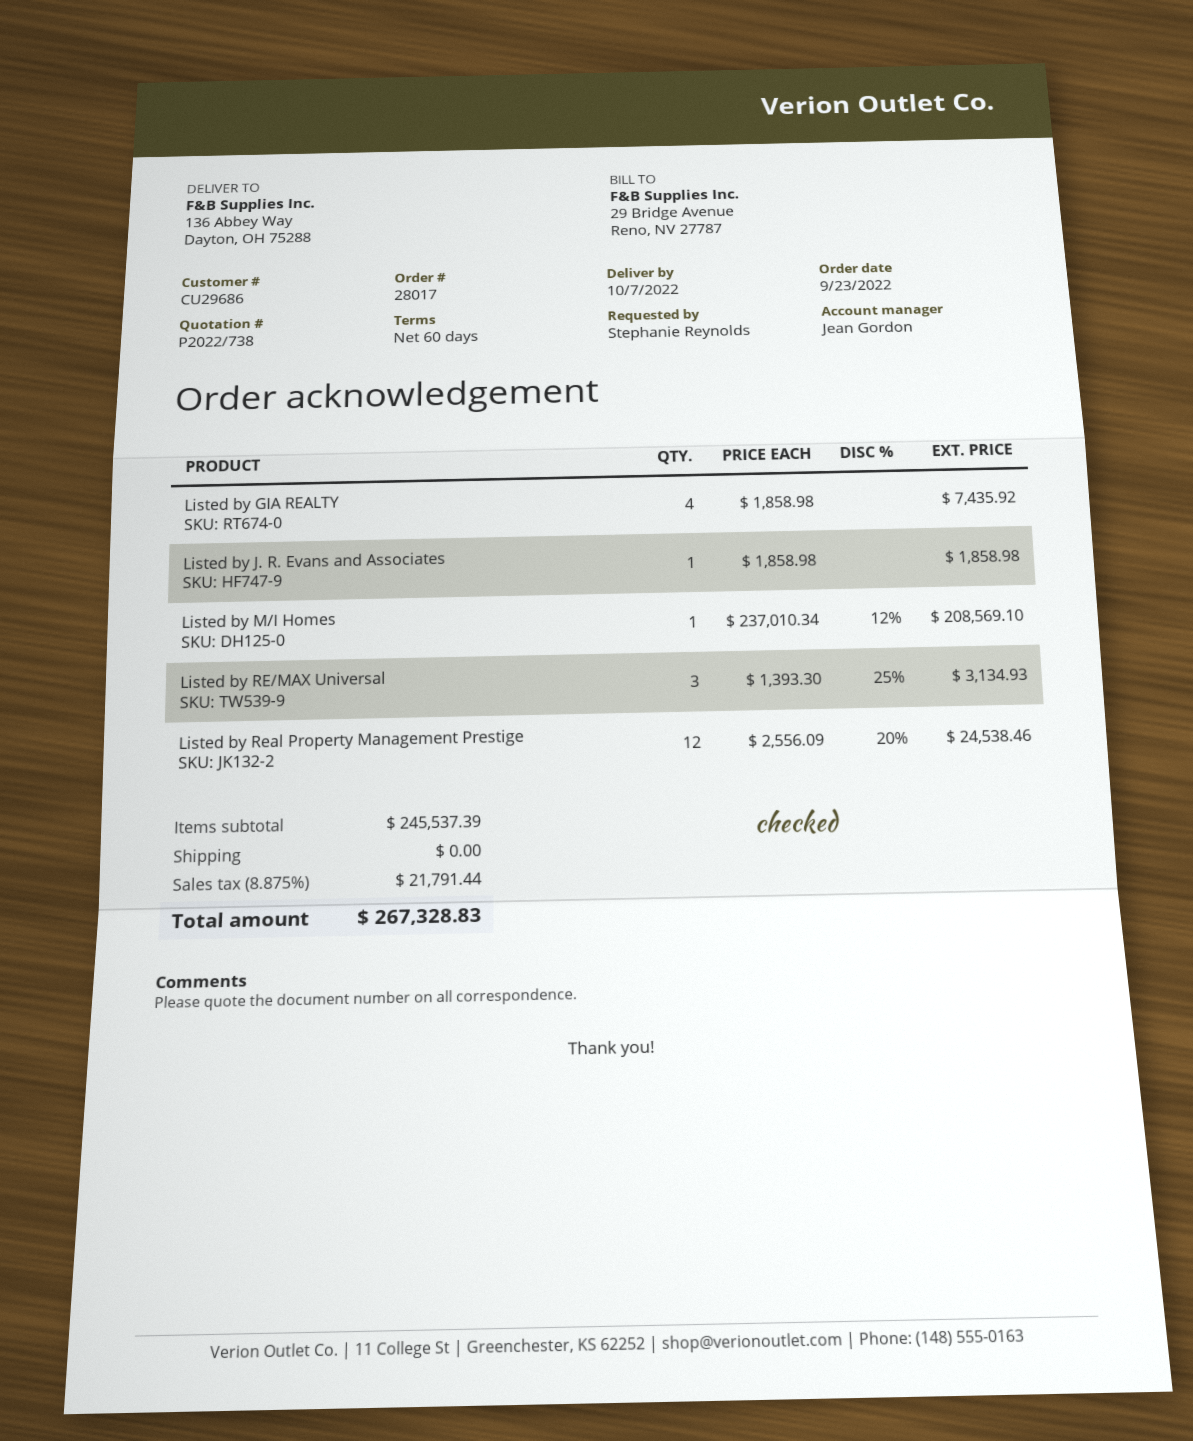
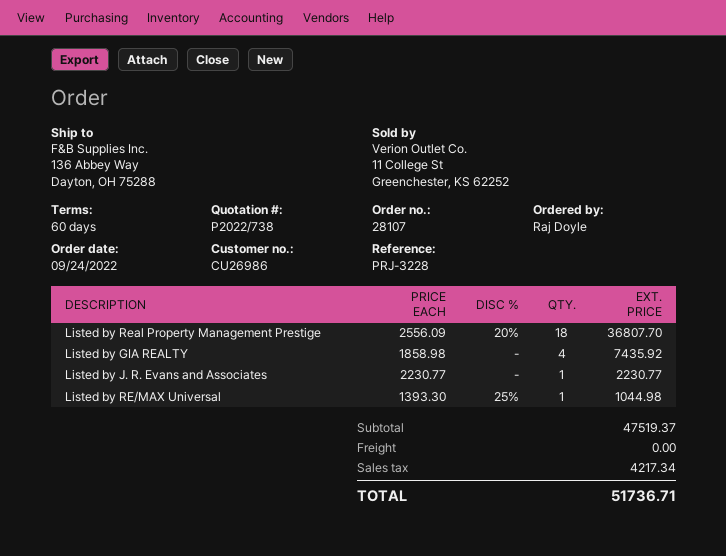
order number: 28017 -> 28107
order date: 2022-09-23 -> 2022-09-24
customer number: CU29686 -> CU26986
ordered by: Stephanie Reynolds -> Raj Doyle
Listed by J. R. Evans and Associates: 1 x 1858.98 = 1858.98 -> 1 x 2230.77 = 2230.77
Listed by M/I Homes: 1 x 237010.34 - 12% = 208569.10 -> none
Listed by RE/MAX Universal: 3 x 1393.30 - 25% = 3134.93 -> 1 x 1393.30 - 25% = 1044.98
Listed by Real Property Management Prestige: 12 x 2556.09 - 20% = 24538.46 -> 18 x 2556.09 - 20% = 36807.70
subtotal: 245537.39 -> 47519.37
tax: 21791.44 -> 4217.34
total: 267328.83 -> 51736.71

